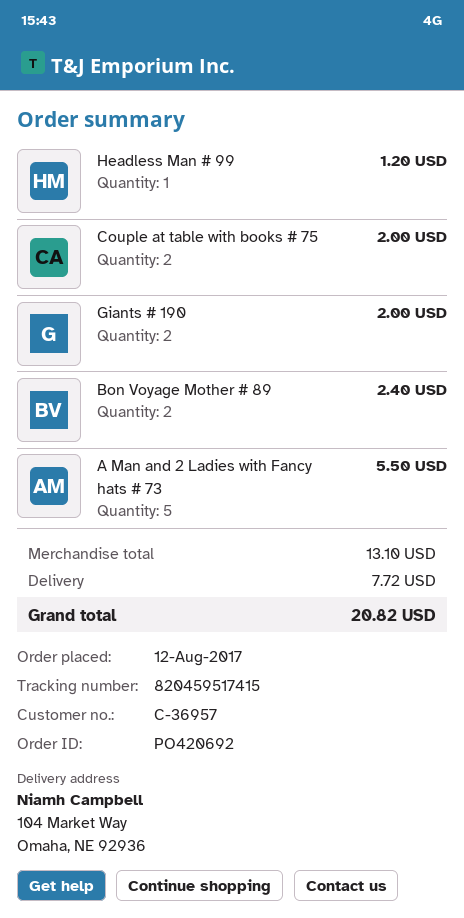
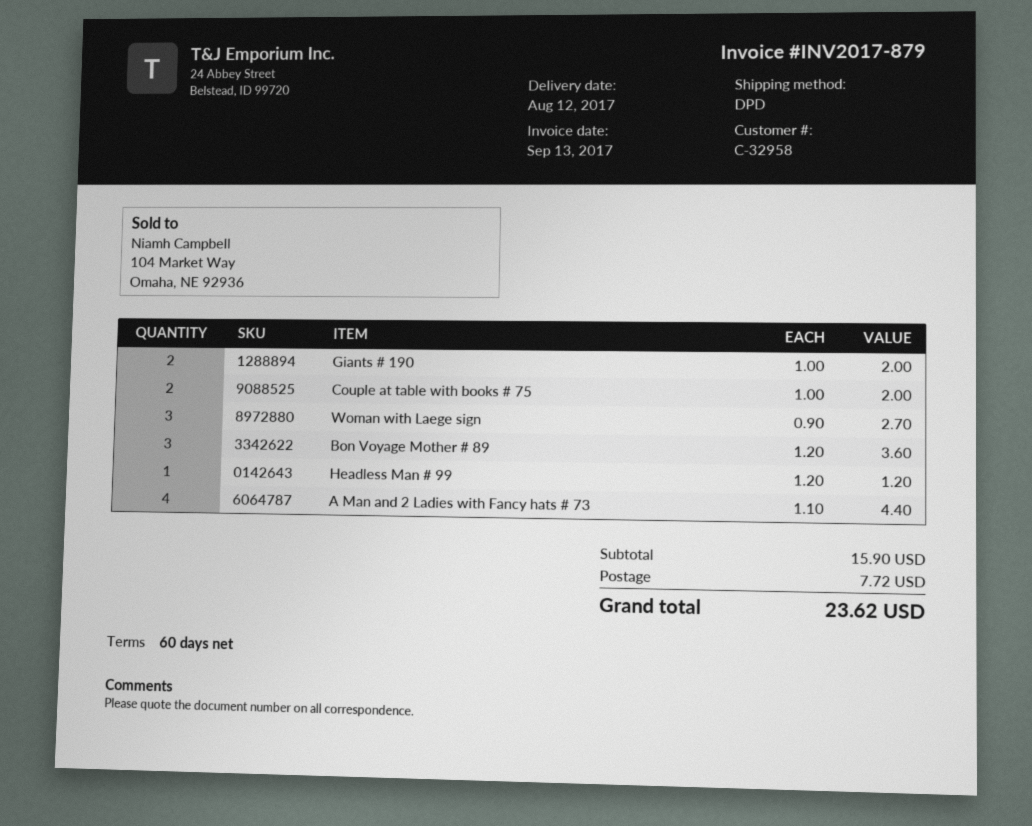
customer number: C-36957 -> C-32958
Bon Voyage Mother # 89: 2 for 2.40 -> 3 for 3.60
A Man and 2 Ladies with Fancy hats # 73: 5 for 5.50 -> 4 for 4.40
Woman with Laege sign: none -> 3 for 2.70
subtotal: 13.10 -> 15.90
total: 20.82 -> 23.62

